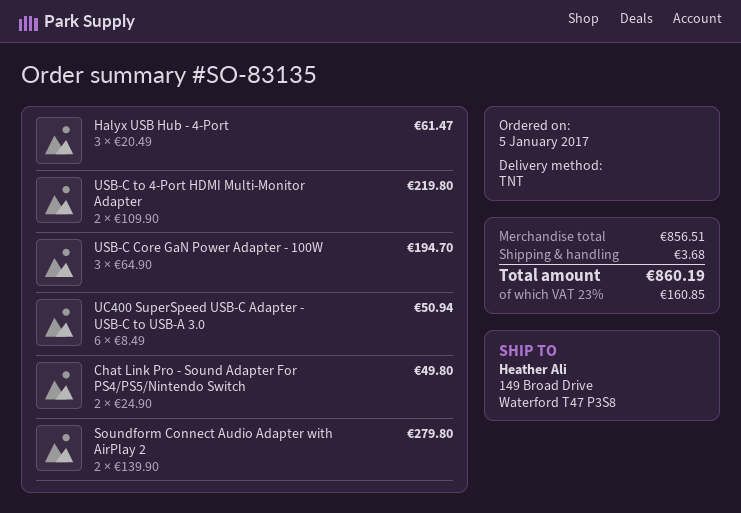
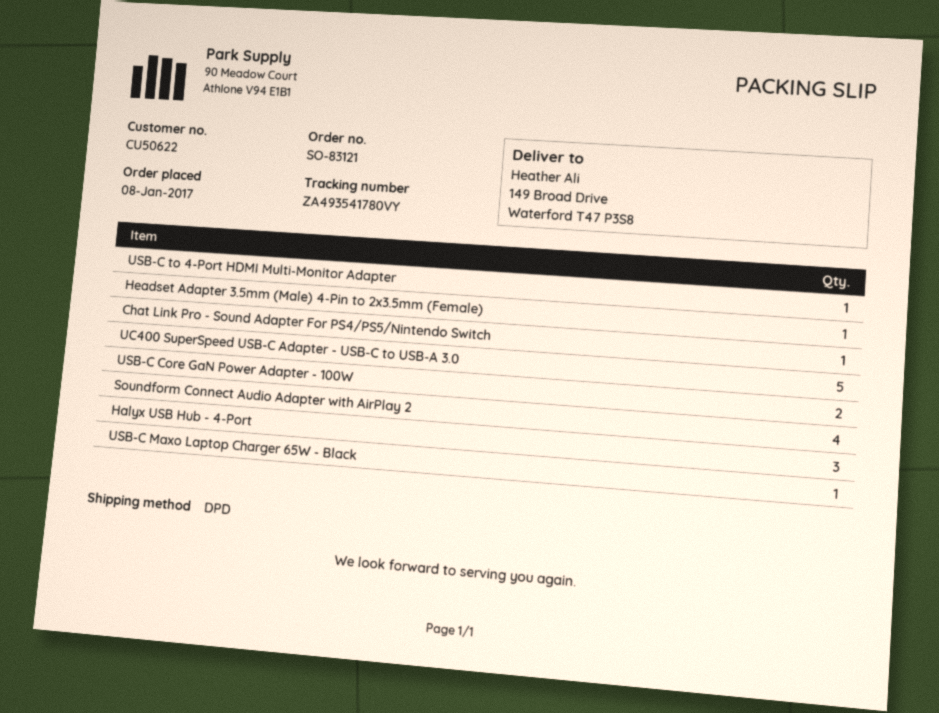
order number: SO-83135 -> SO-83121
order date: 2017-01-05 -> 2017-01-08
shipping method: TNT -> DPD
USB-C to 4-Port HDMI Multi-Monitor Adapter: 2 -> 1
USB-C Core GaN Power Adapter - 100W: 3 -> 2
UC400 SuperSpeed USB-C Adapter - USB-C to USB-A 3.0: 6 -> 5
Chat Link Pro - Sound Adapter For PS4/PS5/Nintendo Switch: 2 -> 1
Soundform Connect Audio Adapter with AirPlay 2: 2 -> 4
Headset Adapter 3.5mm (Male) 4-Pin to 2x3.5mm (Female): none -> 1
USB-C Maxo Laptop Charger 65W - Black: none -> 1

